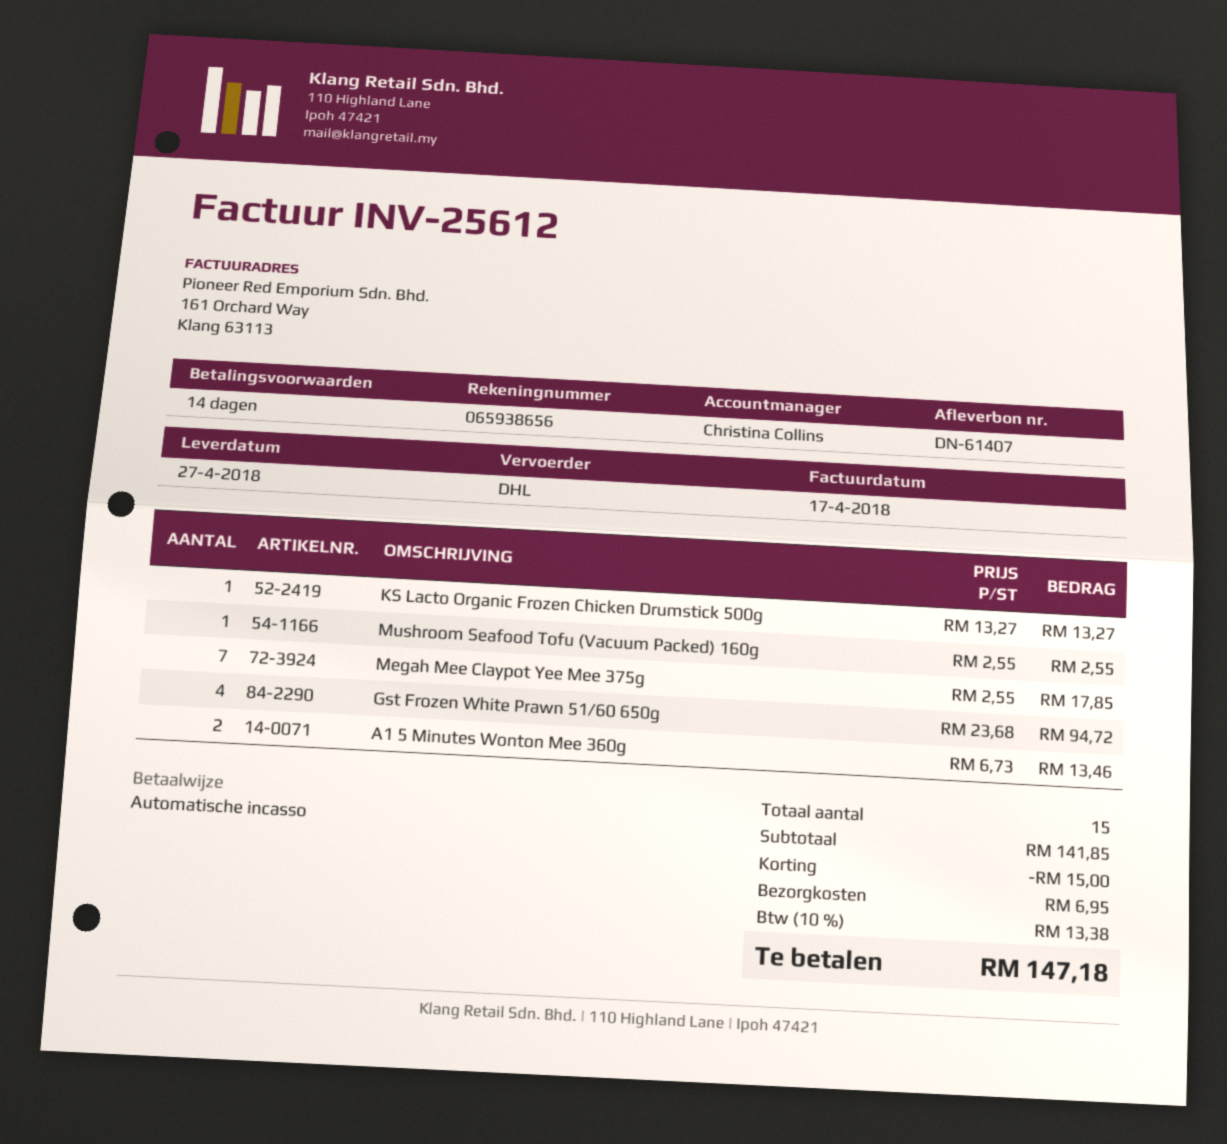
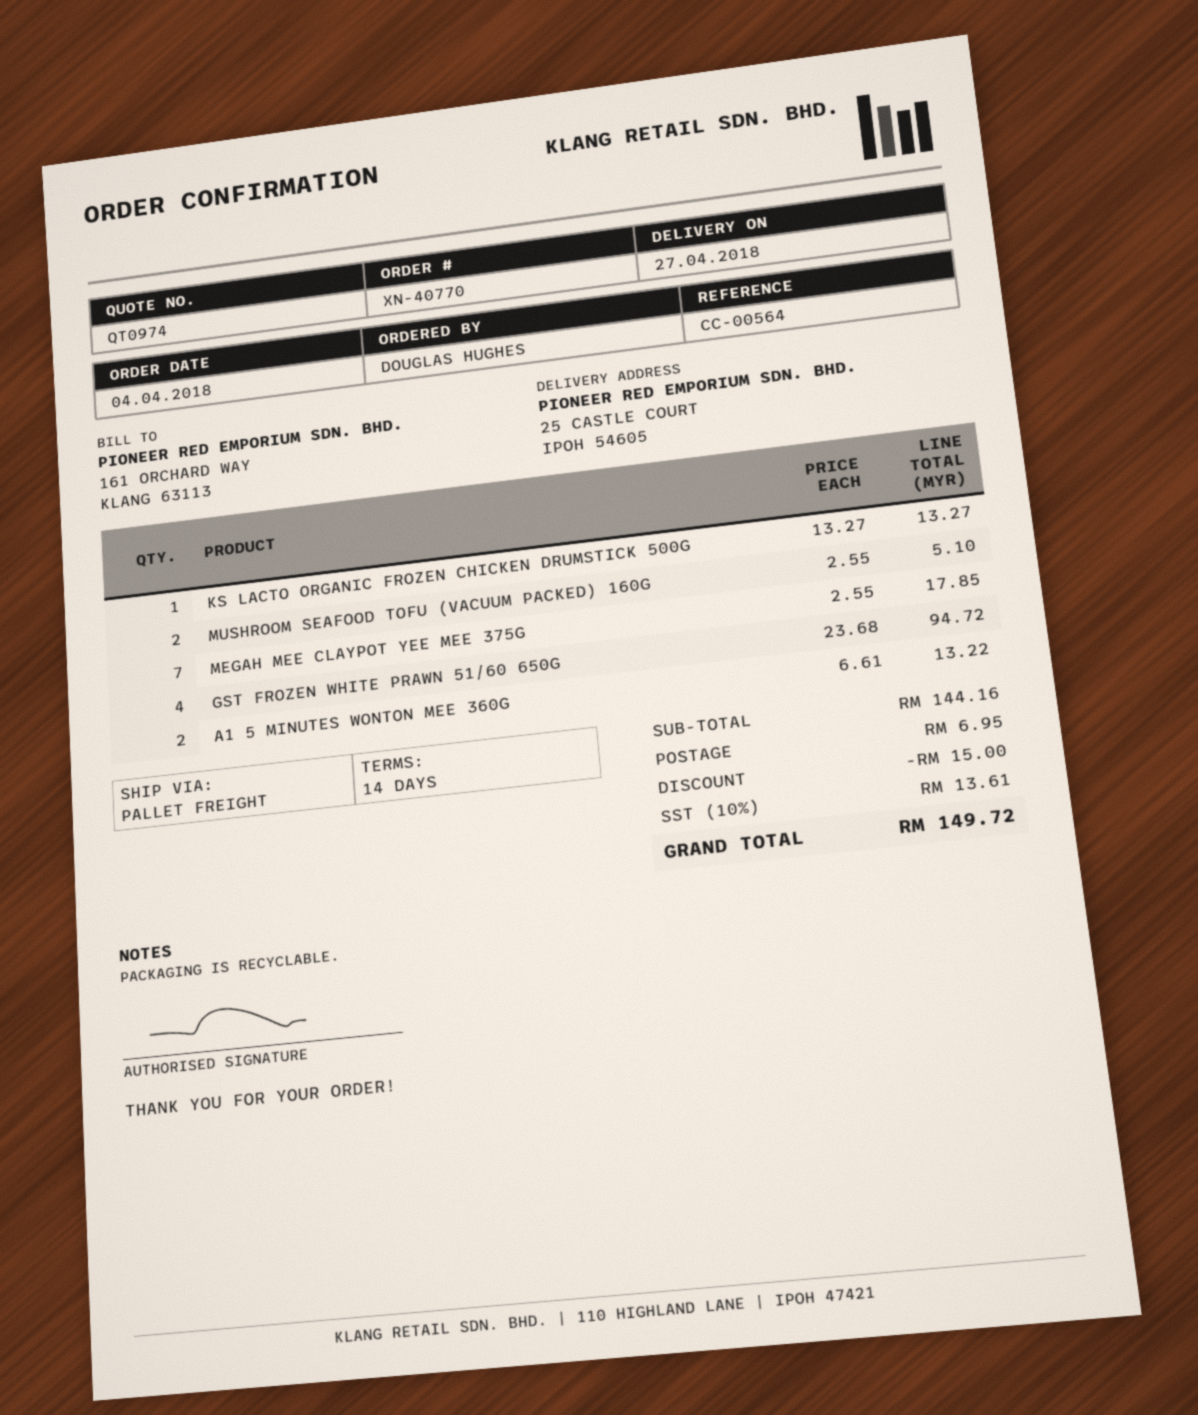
shipping method: DHL -> pallet freight
Mushroom Seafood Tofu (Vacuum Packed) 160g: 1 x 2.55 = 2.55 -> 2 x 2.55 = 5.10
A1 5 Minutes Wonton Mee 360g: 2 x 6.73 = 13.46 -> 2 x 6.61 = 13.22
subtotal: 141.85 -> 144.16
tax: 10% = 13.38 -> 10% = 13.61
total: 147.18 -> 149.72

